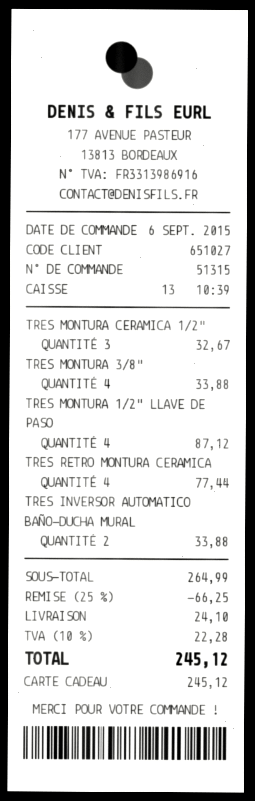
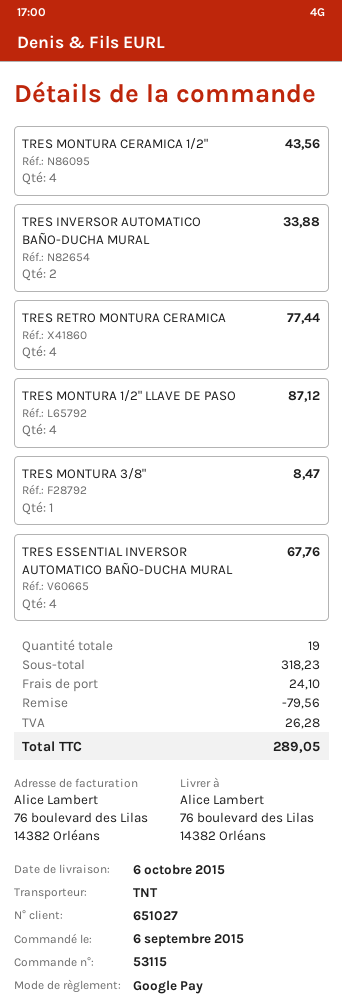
order number: 51315 -> 53115
payment method: gift card -> Google Pay
TRES MONTURA CERAMICA 1/2": 3 for 32.67 -> 4 for 43.56
TRES MONTURA 3/8": 4 for 33.88 -> 1 for 8.47
TRES ESSENTIAL INVERSOR AUTOMATICO BAÑO-DUCHA MURAL: none -> 4 for 67.76
subtotal: 264.99 -> 318.23
discount: 66.25 -> 79.56
tax: 22.28 -> 26.28
total: 245.12 -> 289.05

